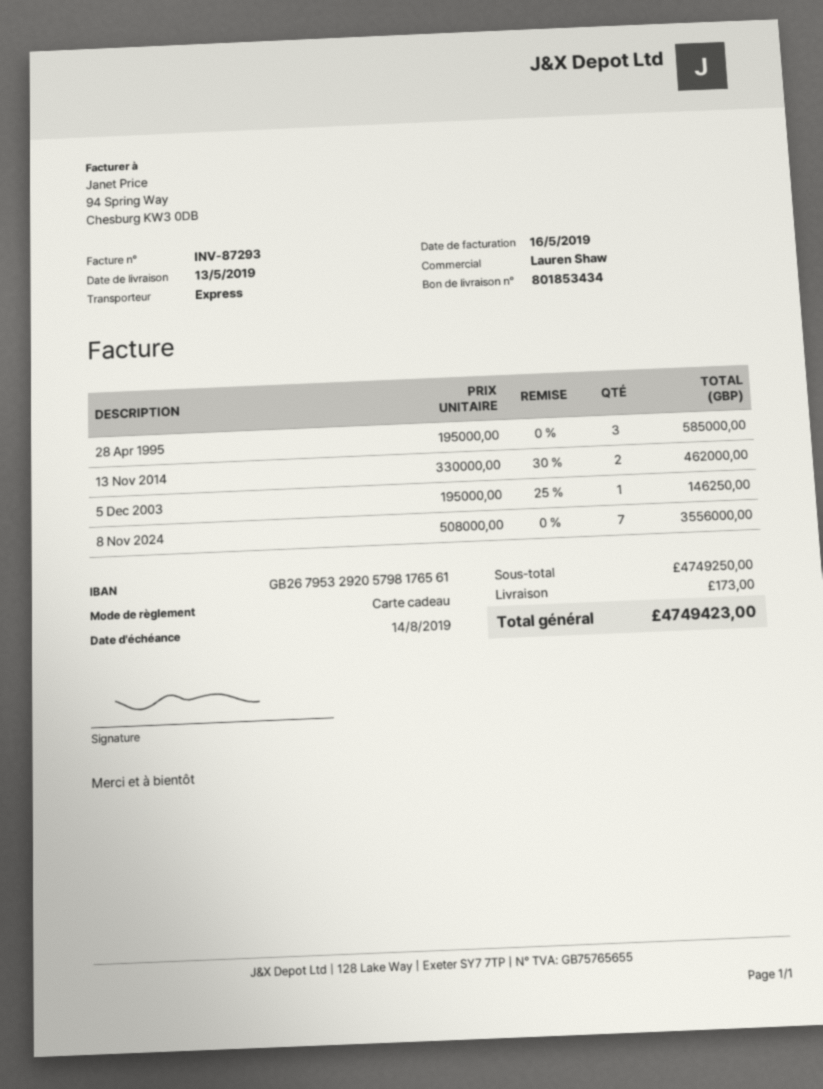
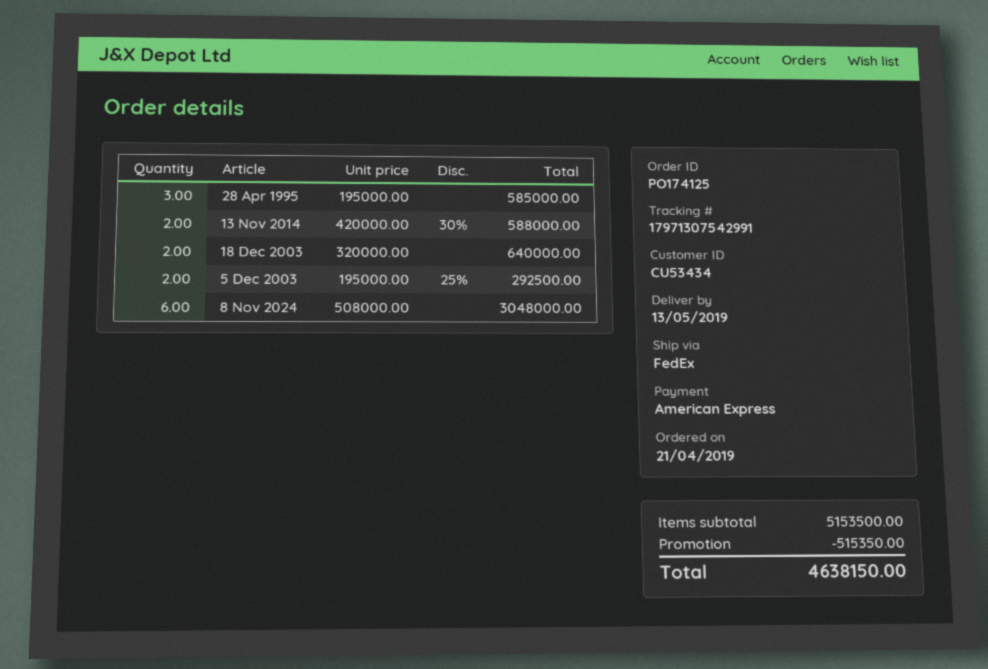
payment method: gift card -> American Express
shipping method: express -> FedEx
13 Nov 2014: 2 x 330000.00 - 30% = 462000.00 -> 2 x 420000.00 - 30% = 588000.00
5 Dec 2003: 1 x 195000.00 - 25% = 146250.00 -> 2 x 195000.00 - 25% = 292500.00
8 Nov 2024: 7 x 508000.00 = 3556000.00 -> 6 x 508000.00 = 3048000.00
18 Dec 2003: none -> 2 x 320000.00 = 640000.00
subtotal: 4749250.00 -> 5153500.00
discount: none -> 515350.00
shipping: 173.00 -> none
total: 4749423.00 -> 4638150.00

